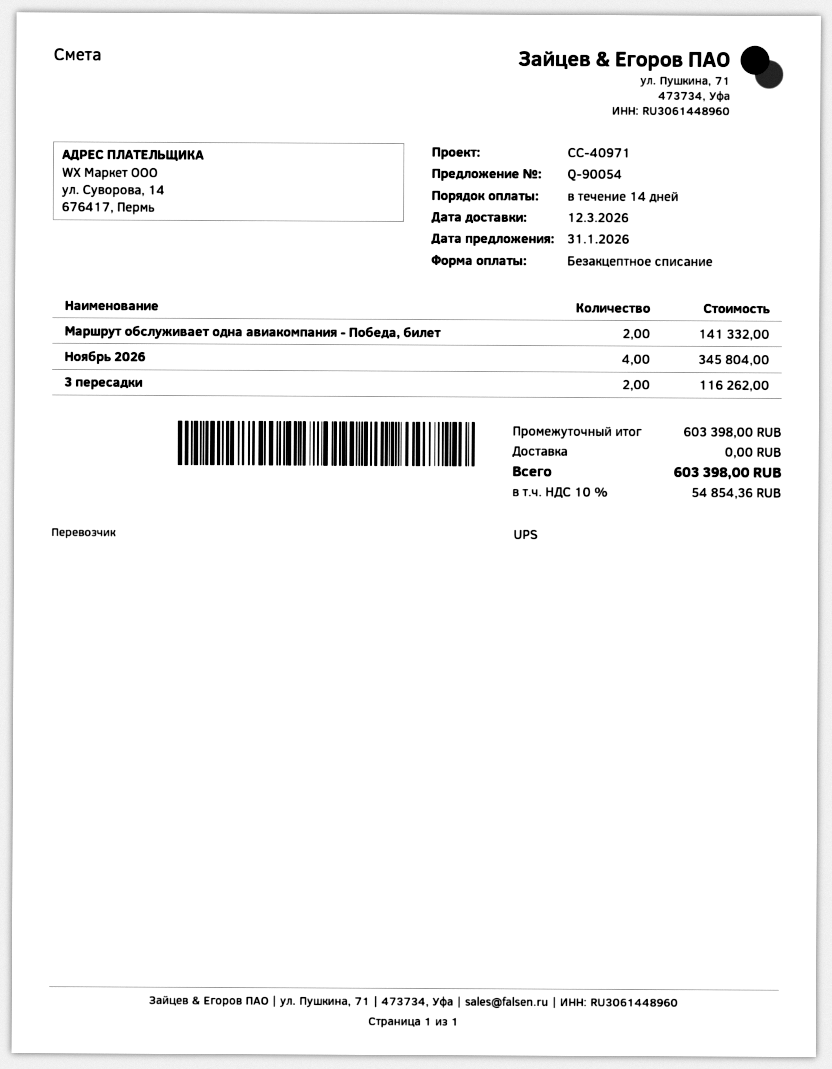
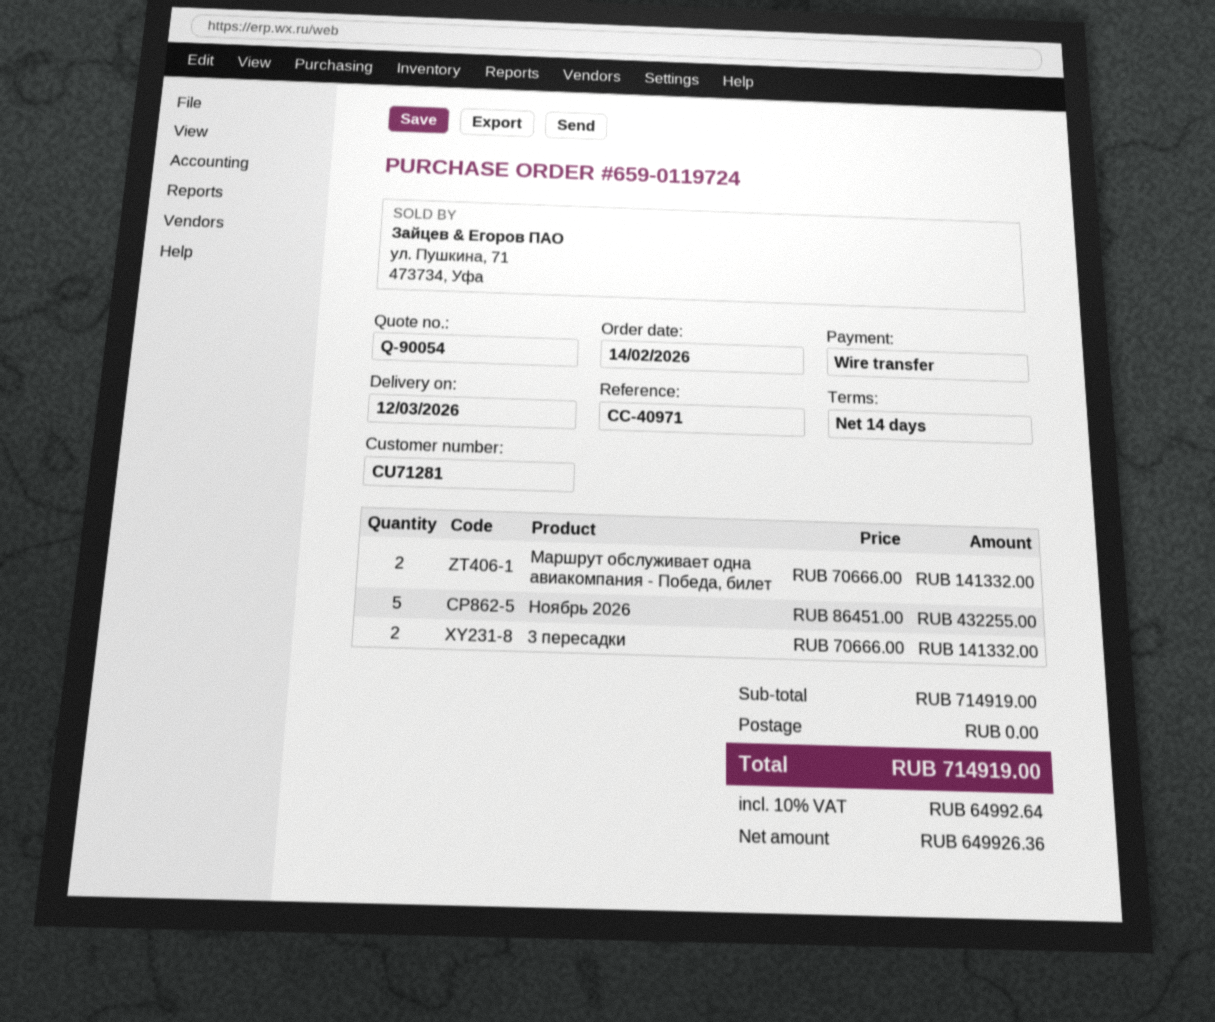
payment method: direct debit -> bank transfer
Ноябрь 2026: 4 for 345804.00 -> 5 for 432255.00
3 пересадки: 2 for 116262.00 -> 2 for 141332.00
subtotal: 603398.00 -> 714919.00
tax: 10% = 54854.36 -> 10% = 64992.64
total: 603398.00 -> 714919.00

